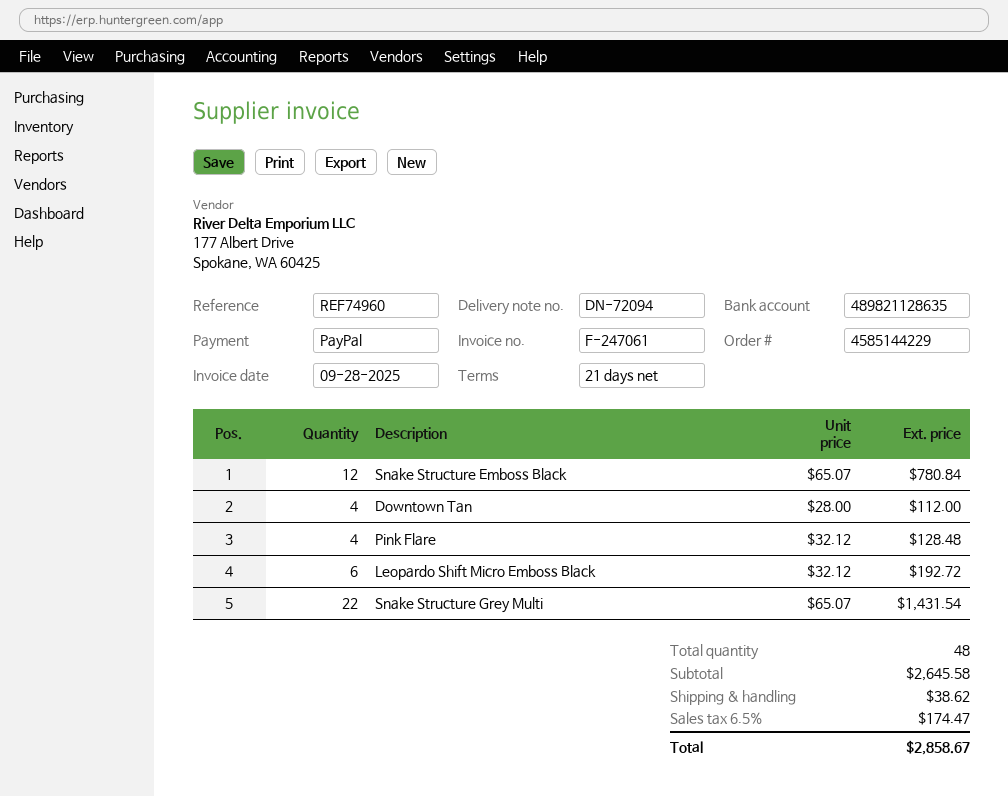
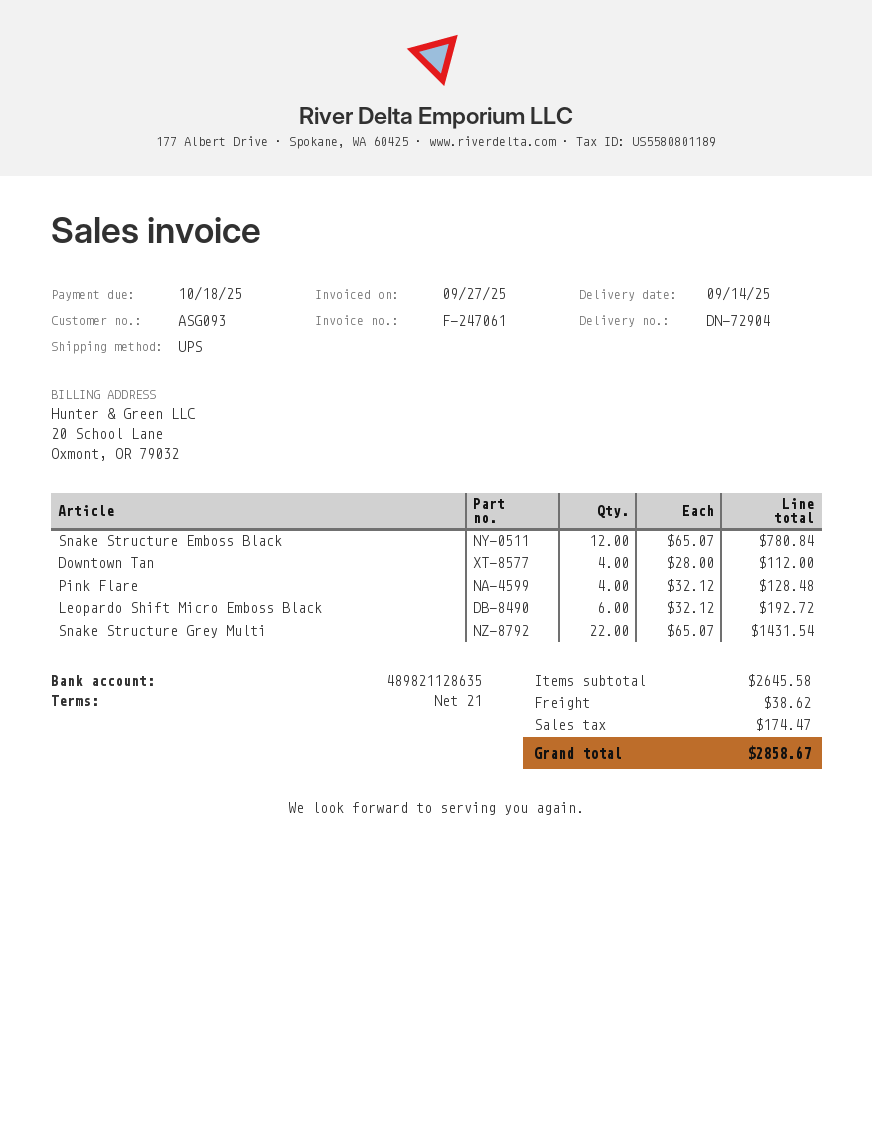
delivery note number: DN-72094 -> DN-72904
invoice date: 2025-09-28 -> 2025-09-27

